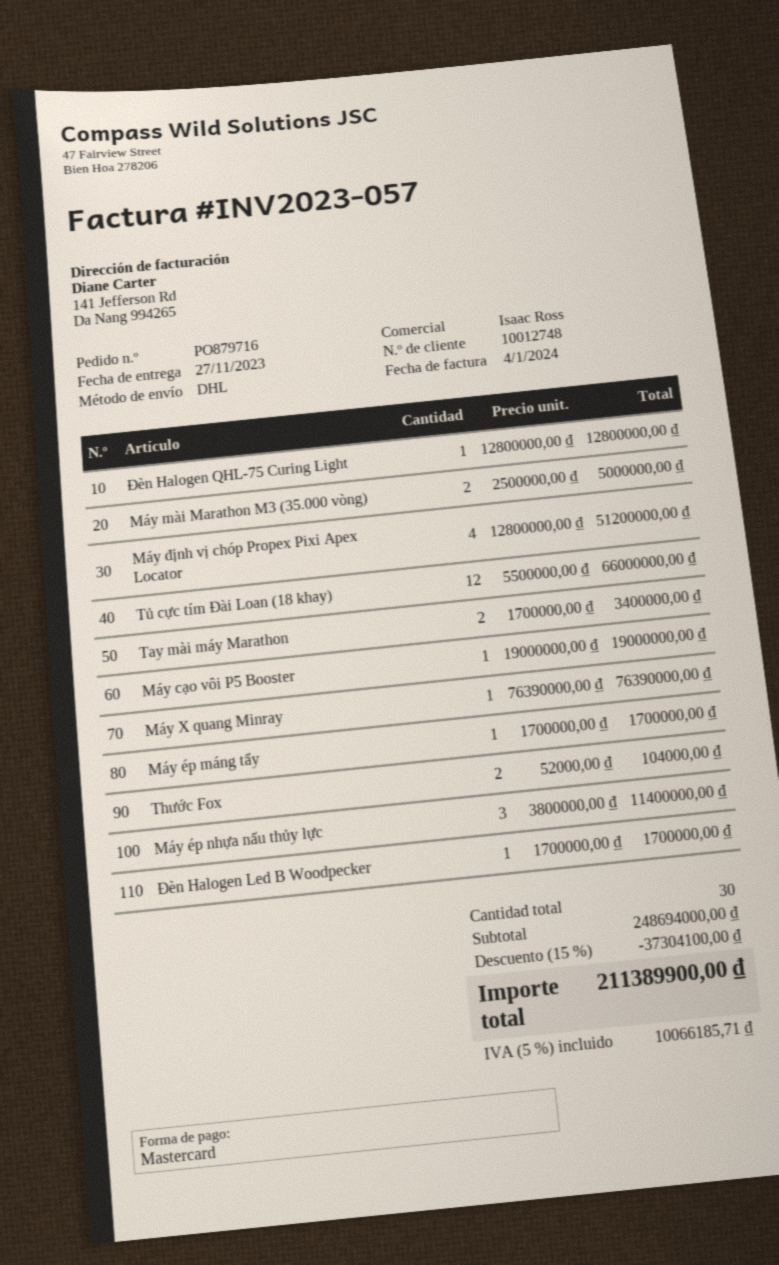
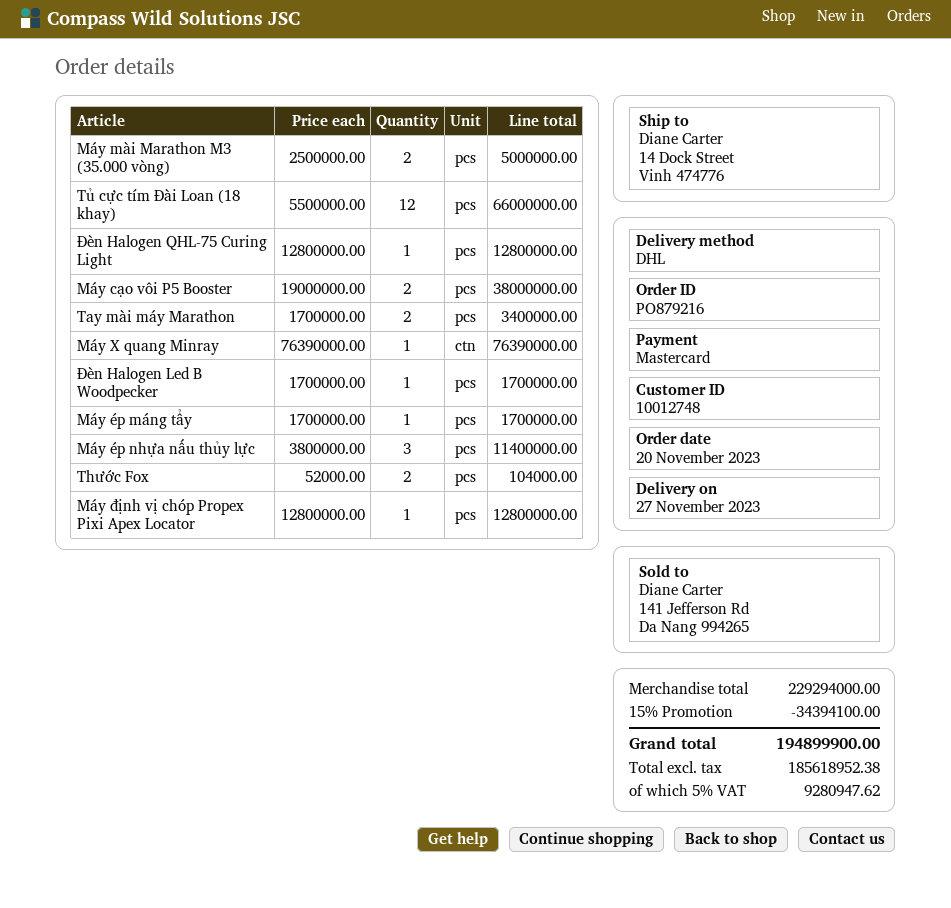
order number: PO879716 -> PO879216
Máy định vị chóp Propex Pixi Apex Locator: 4 x 12800000.00 = 51200000.00 -> 1 x 12800000.00 = 12800000.00
Máy cạo vôi P5 Booster: 1 x 19000000.00 = 19000000.00 -> 2 x 19000000.00 = 38000000.00
subtotal: 248694000.00 -> 229294000.00
discount: 15% = 37304100.00 -> 15% = 34394100.00
tax: 5% = 10066185.71 -> 5% = 9280947.62
total: 211389900.00 -> 194899900.00

